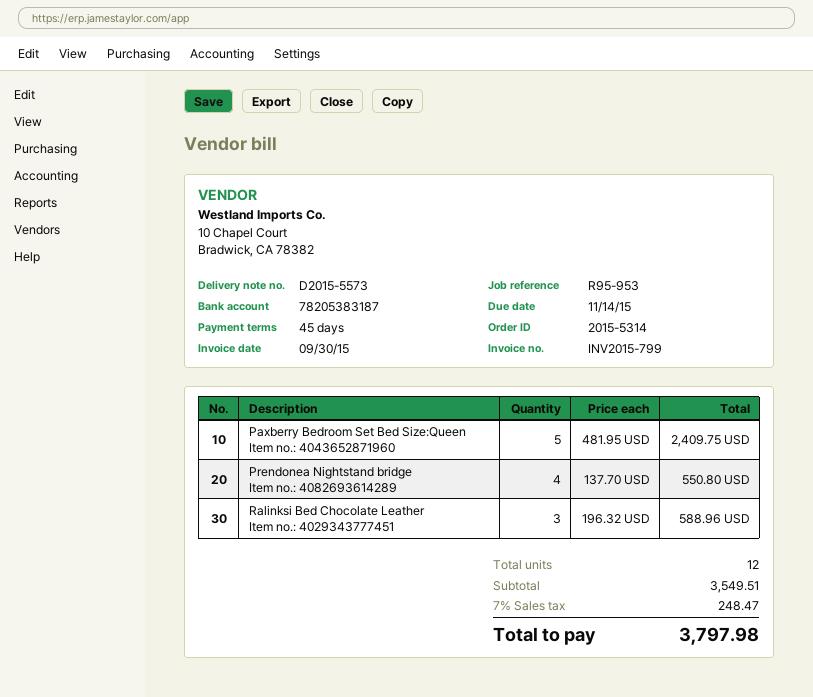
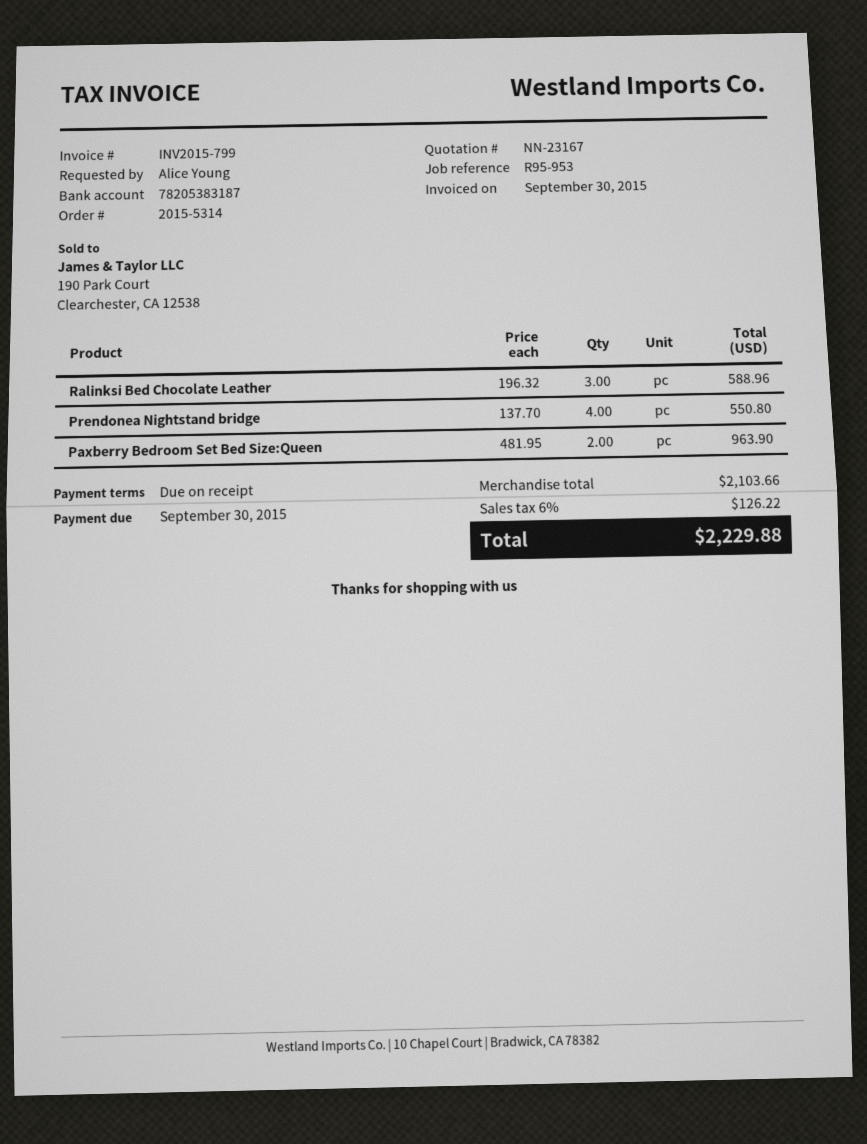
payment terms: 45 days -> on receipt
due date: 2015-11-14 -> 2015-09-30
Paxberry Bedroom Set Bed Size:Queen: 5 x 481.95 = 2409.75 -> 2 x 481.95 = 963.90
subtotal: 3549.51 -> 2103.66
tax: 7% = 248.47 -> 6% = 126.22
total: 3797.98 -> 2229.88

